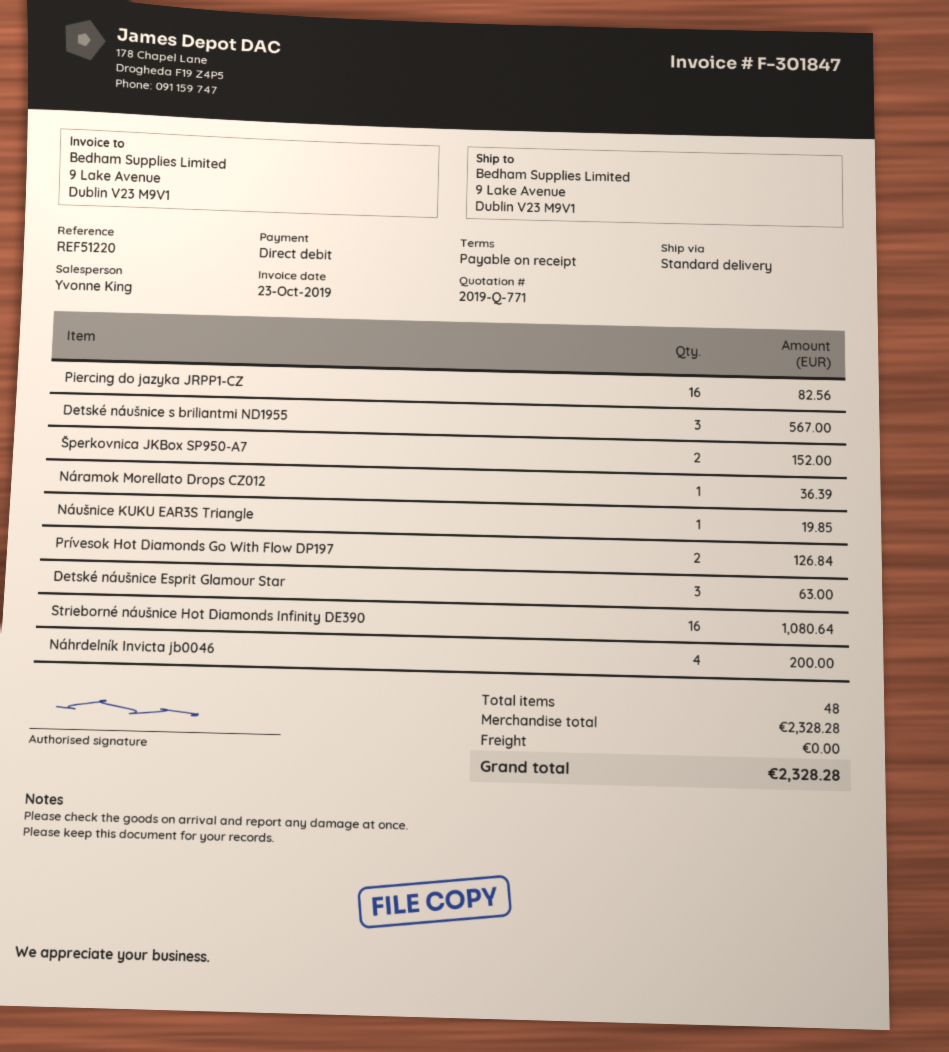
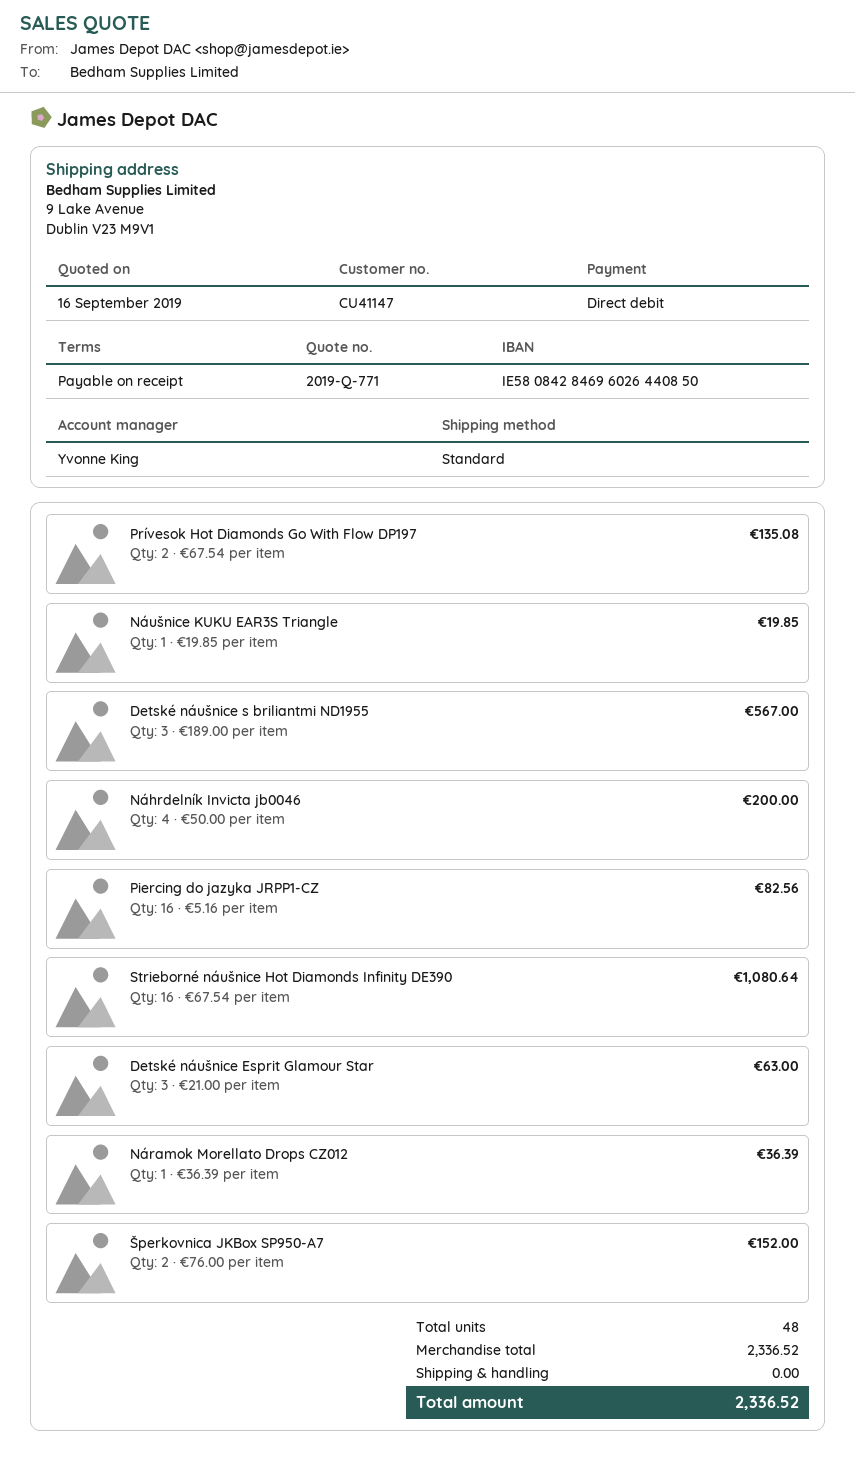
Prívesok Hot Diamonds Go With Flow DP197: 2 for 126.84 -> 2 for 135.08
subtotal: 2328.28 -> 2336.52
total: 2328.28 -> 2336.52

